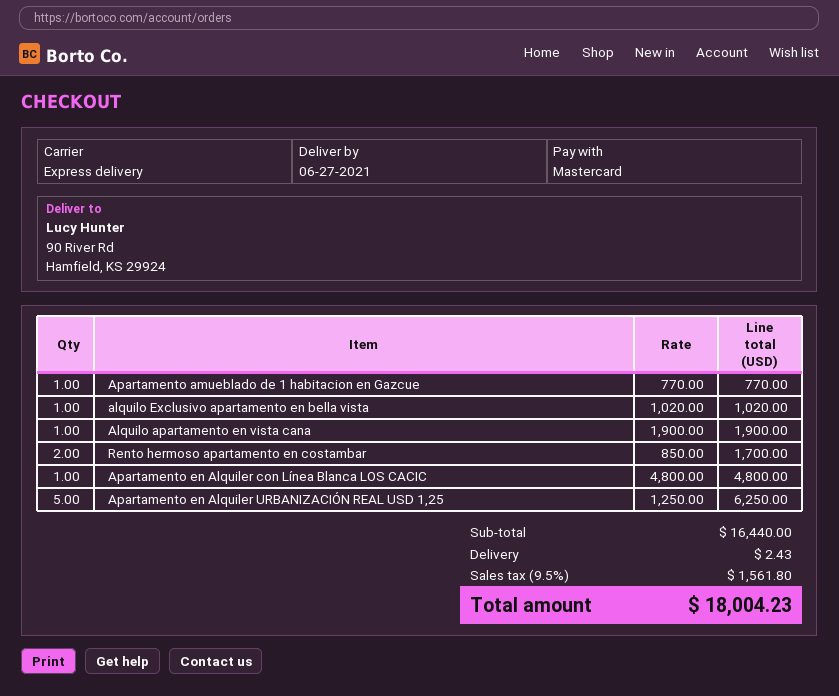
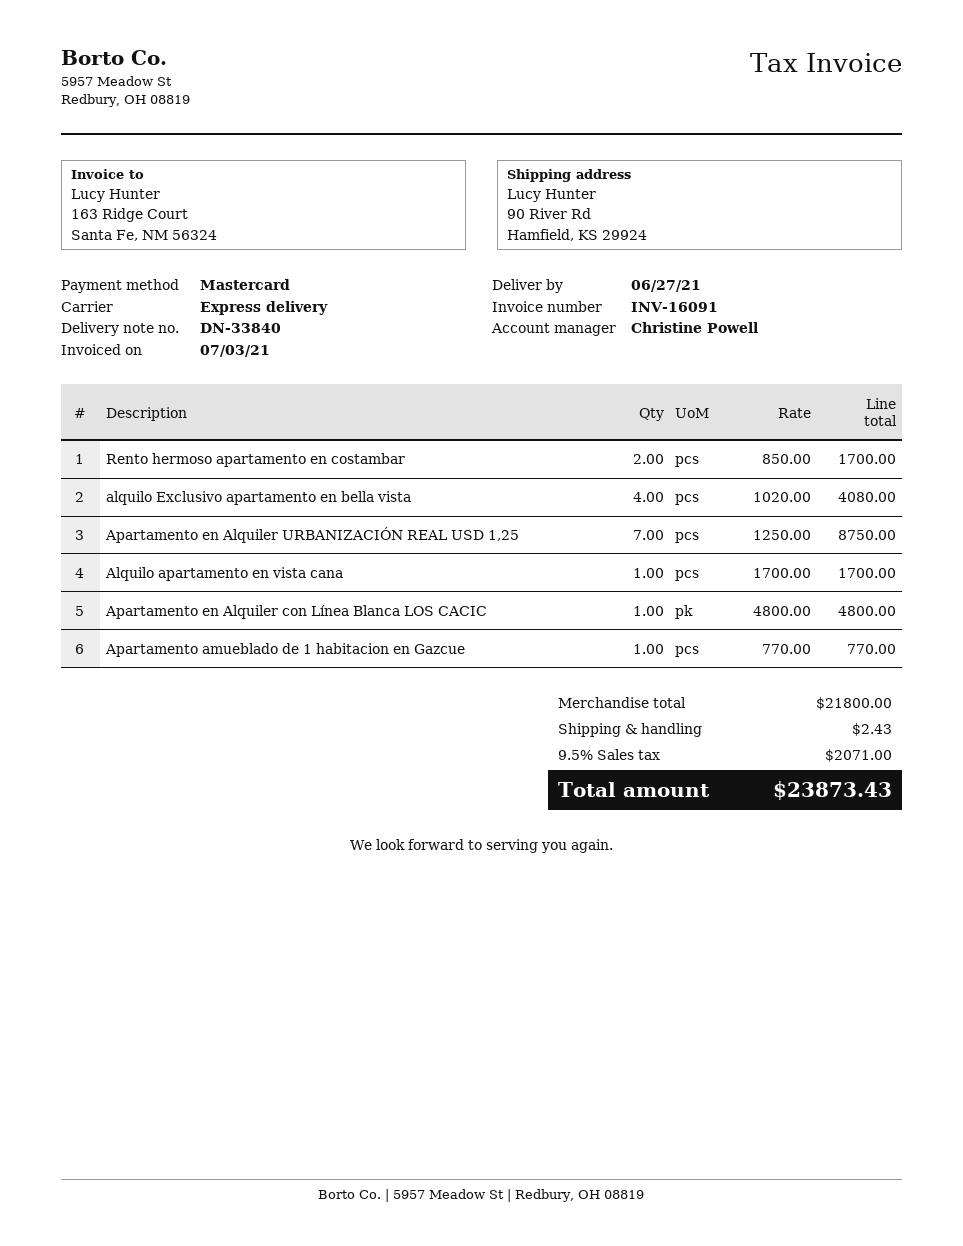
alquilo Exclusivo apartamento en bella vista: 1 x 1020.00 = 1020.00 -> 4 x 1020.00 = 4080.00
Alquilo apartamento en vista cana: 1 x 1900.00 = 1900.00 -> 1 x 1700.00 = 1700.00
Apartamento en Alquiler URBANIZACIÓN REAL USD 1,25: 5 x 1250.00 = 6250.00 -> 7 x 1250.00 = 8750.00
subtotal: 16440.00 -> 21800.00
tax: 9.5% = 1561.80 -> 9.5% = 2071.00
total: 18004.23 -> 23873.43

